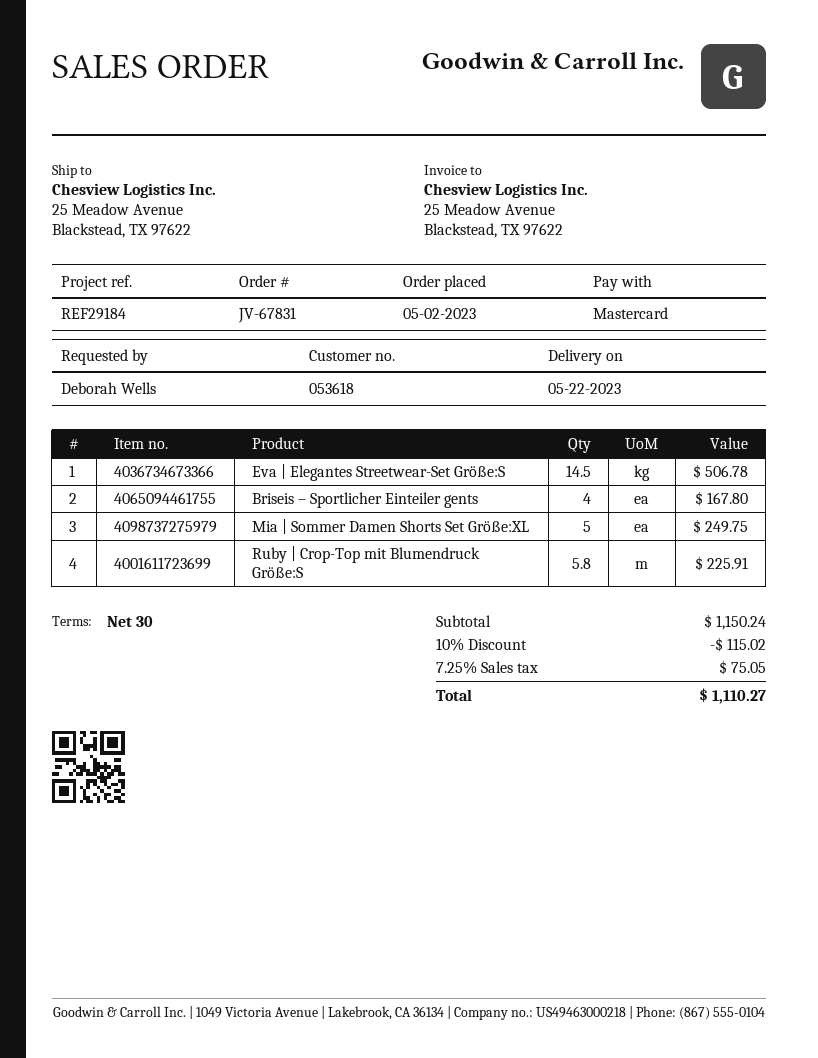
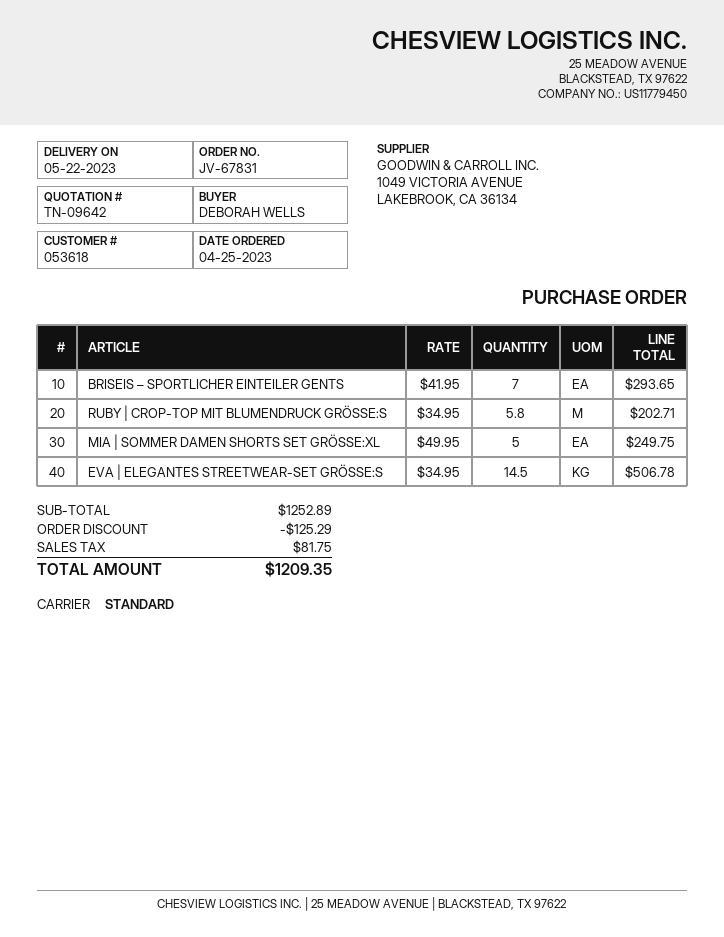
order date: 2023-05-02 -> 2023-04-25
Briseis – Sportlicher Einteiler gents: 4 for 167.80 -> 7 for 293.65
Ruby | Crop-Top mit Blumendruck Größe:S: 5.8 for 225.91 -> 5.8 for 202.71
subtotal: 1150.24 -> 1252.89
discount: 115.02 -> 125.29
tax: 75.05 -> 81.75
total: 1110.27 -> 1209.35

